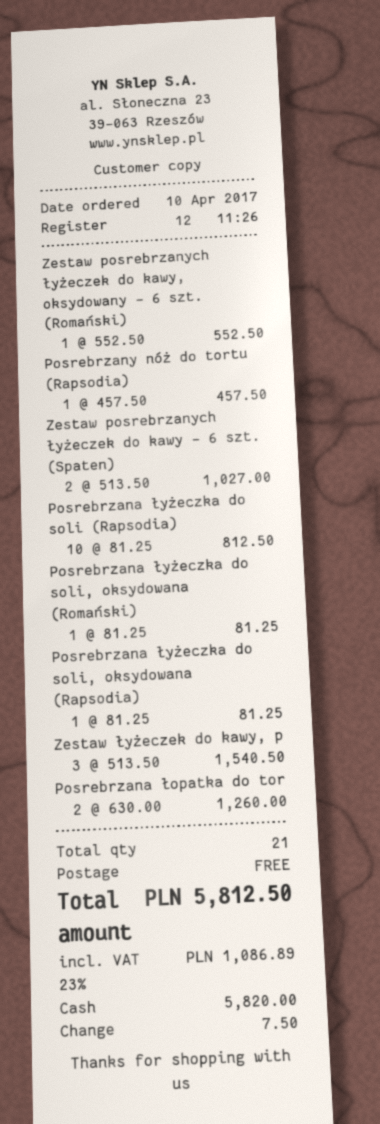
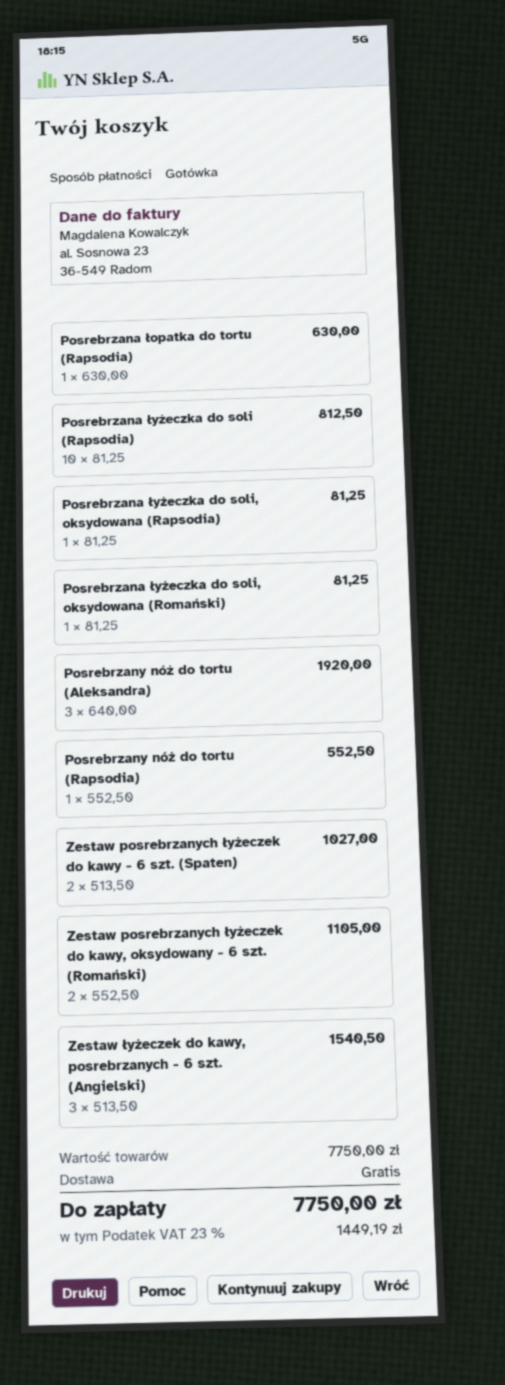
Zestaw posrebrzanych łyżeczek do kawy, oksydowany - 6 szt. (Romański): 1 x 552.50 = 552.50 -> 2 x 552.50 = 1105.00
Posrebrzany nóż do tortu (Rapsodia): 1 x 457.50 = 457.50 -> 1 x 552.50 = 552.50
Posrebrzana łopatka do tor: 2 x 630.00 = 1260.00 -> 1 x 630.00 = 630.00
Posrebrzany nóż do tortu (Aleksandra): none -> 3 x 640.00 = 1920.00
tax: 23% = 1086.89 -> 23% = 1449.19
total: 5812.50 -> 7750.00

